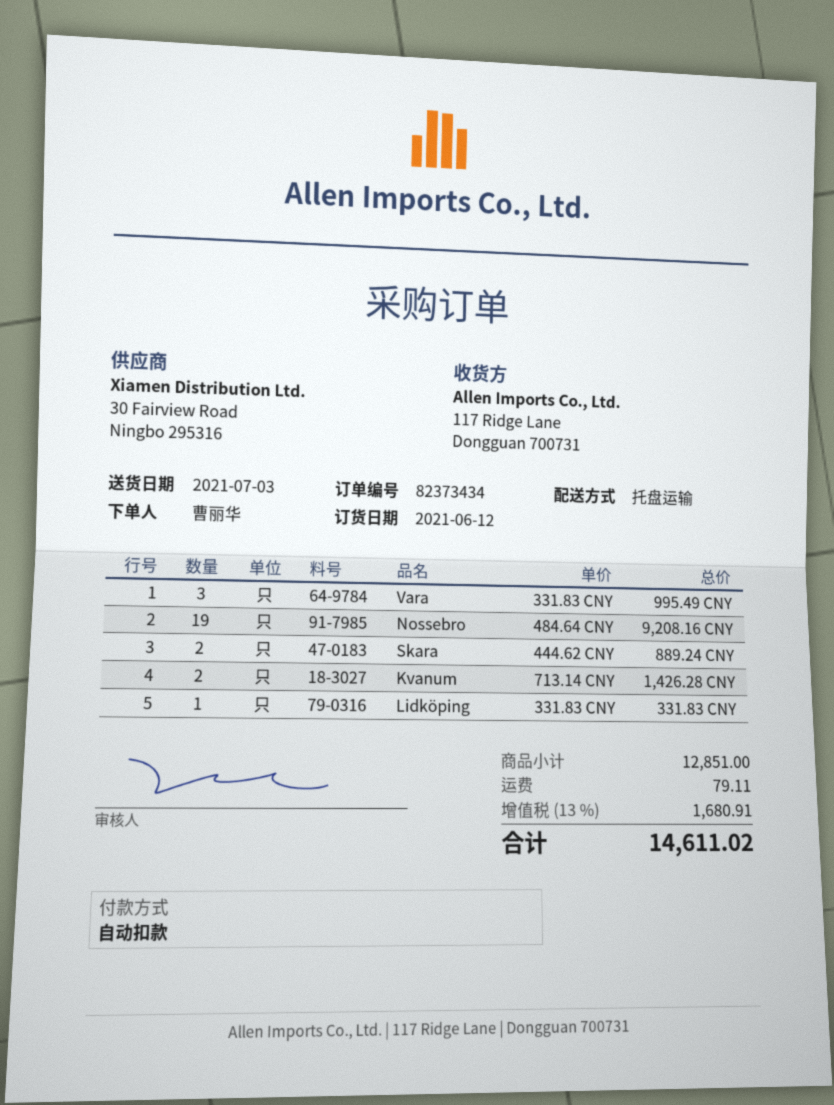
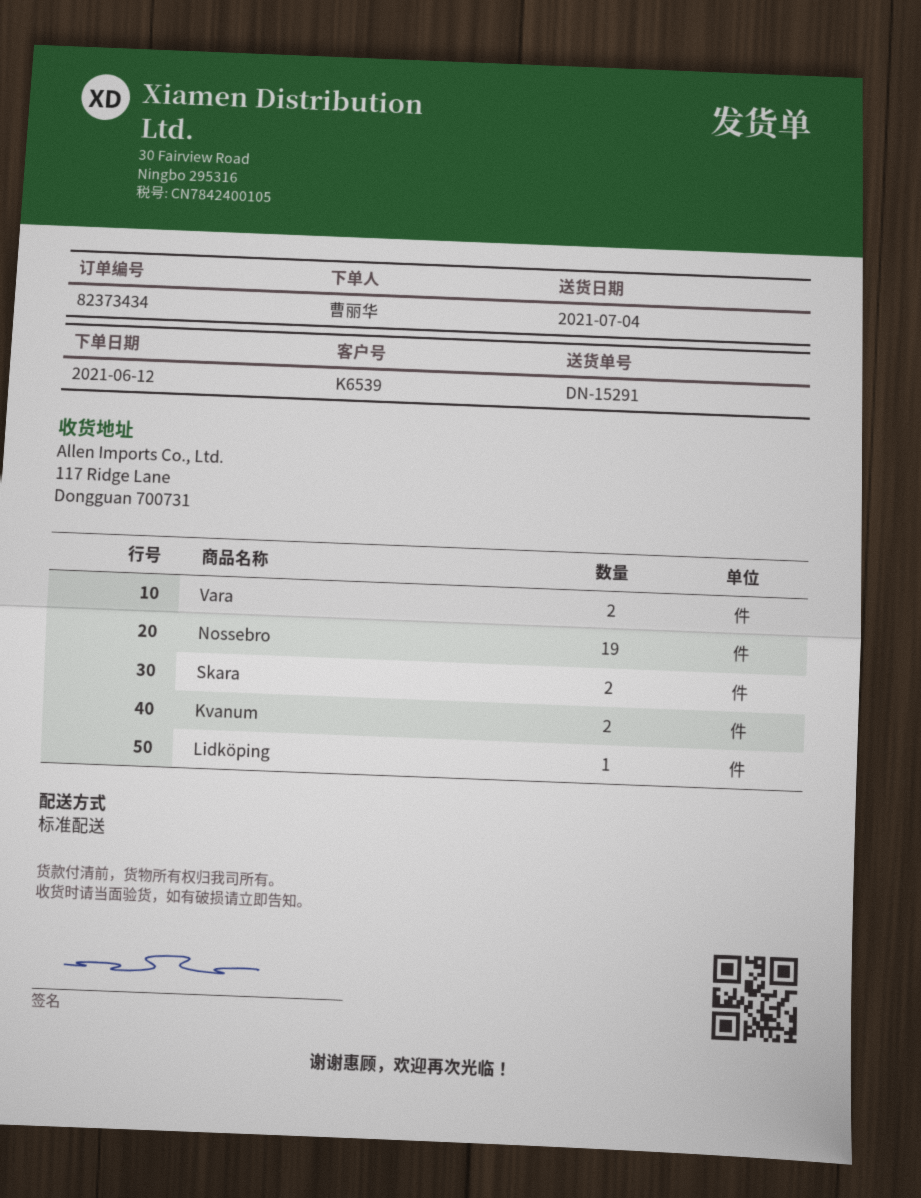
delivery date: 2021-07-03 -> 2021-07-04
shipping method: pallet freight -> standard
Vara: 3 -> 2

